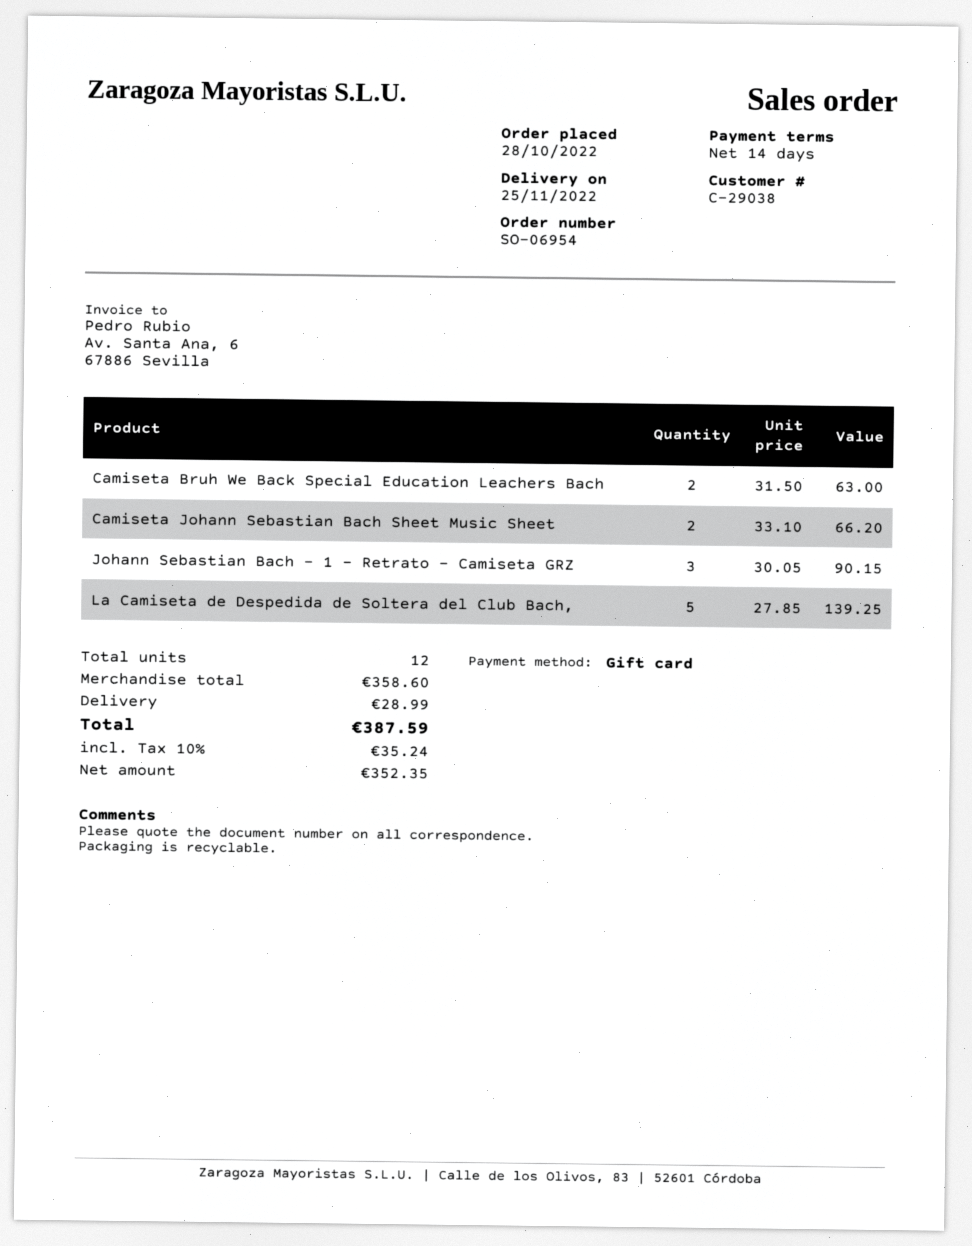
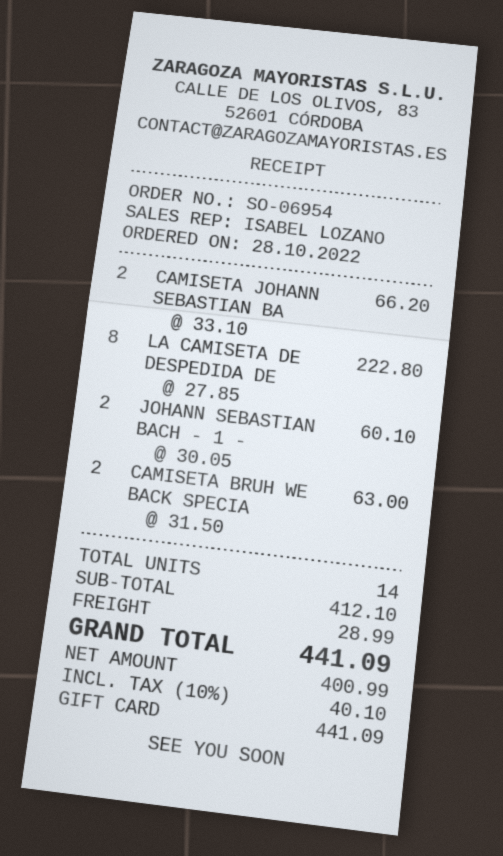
Johann Sebastian Bach - 1 - Retrato - Camiseta GRZ: 3 x 30.05 = 90.15 -> 2 x 30.05 = 60.10
La Camiseta de Despedida de Soltera del Club Bach,: 5 x 27.85 = 139.25 -> 8 x 27.85 = 222.80
total quantity: 12 -> 14
subtotal: 358.60 -> 412.10
net: 352.35 -> 400.99
tax: 10% = 35.24 -> 10% = 40.10
total: 387.59 -> 441.09

